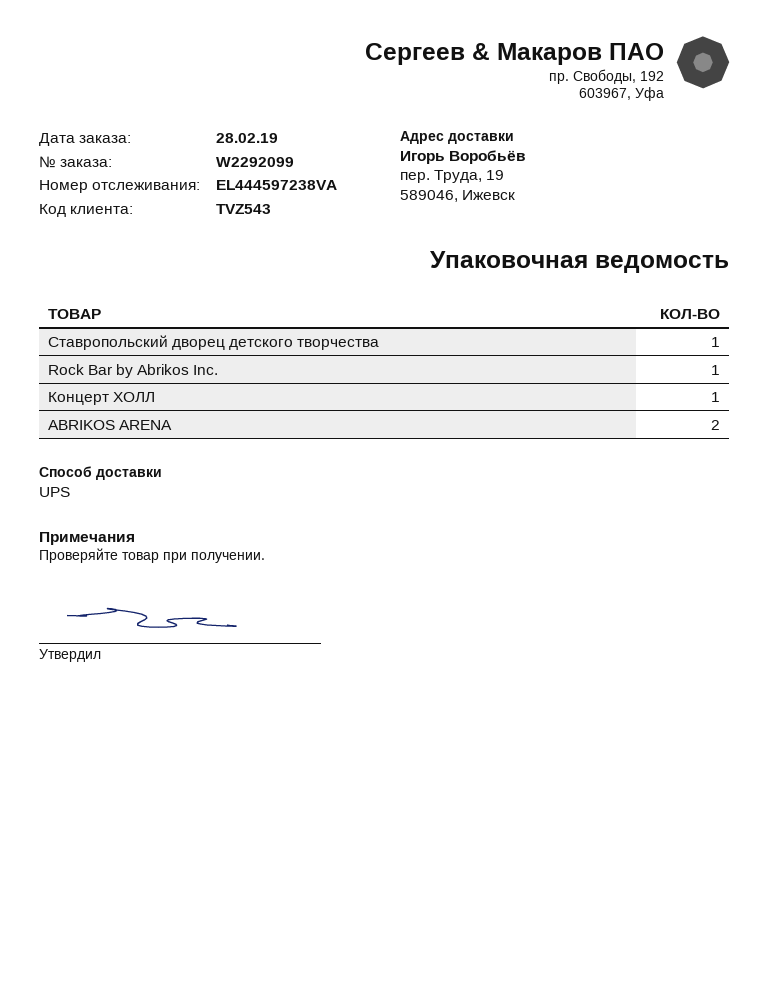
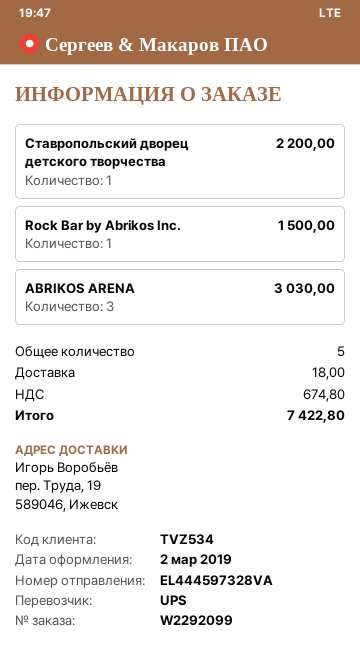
order date: 2019-02-28 -> 2019-03-02
customer number: TVZ543 -> TVZ534
tracking number: EL444597238VA -> EL444597328VA
Концерт ХОЛЛ: 1 -> none
ABRIKOS ARENA: 2 -> 3

